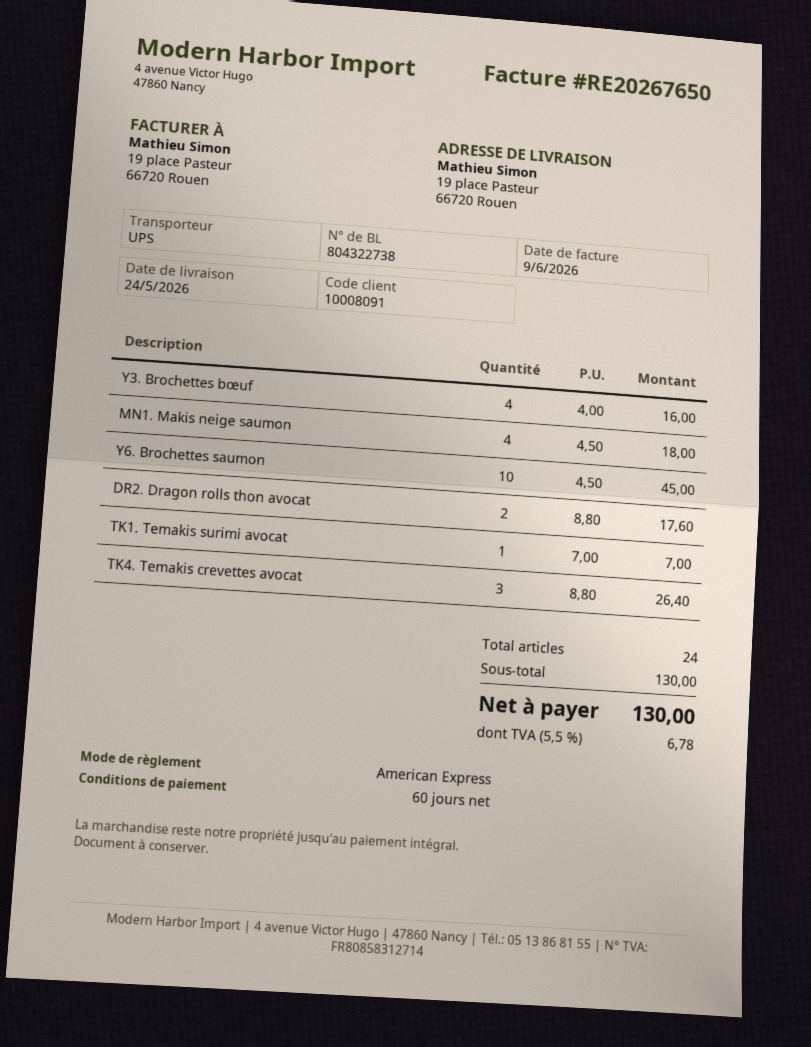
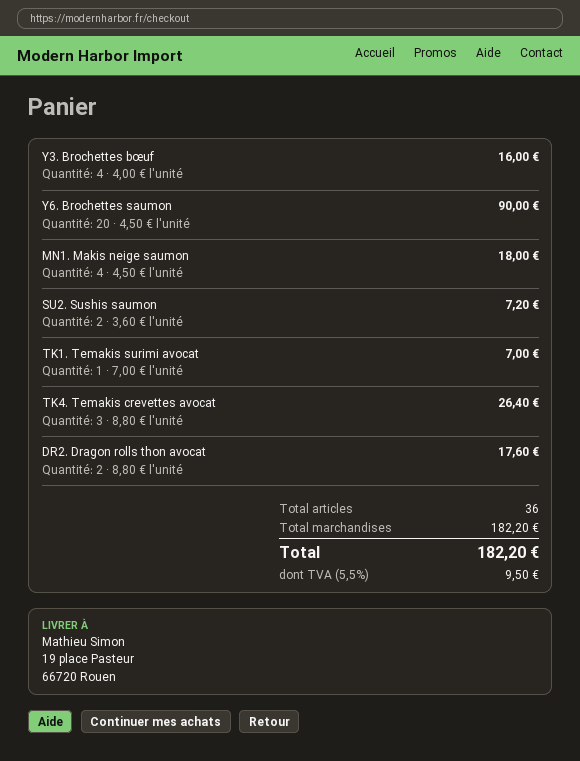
Y6. Brochettes saumon: 10 x 4.50 = 45.00 -> 20 x 4.50 = 90.00
SU2. Sushis saumon: none -> 2 x 3.60 = 7.20
total quantity: 24 -> 36
subtotal: 130.00 -> 182.20
tax: 5.5% = 6.78 -> 5.5% = 9.50
total: 130.00 -> 182.20

